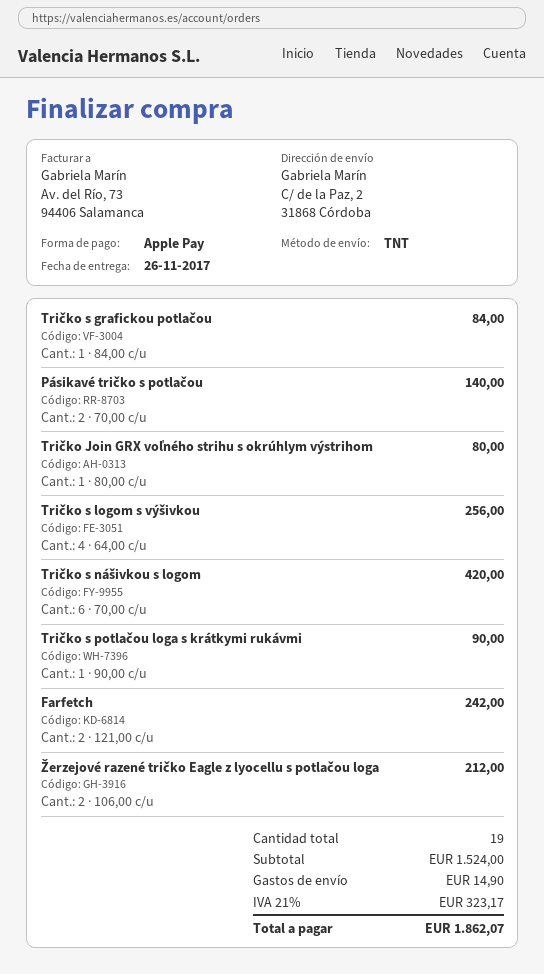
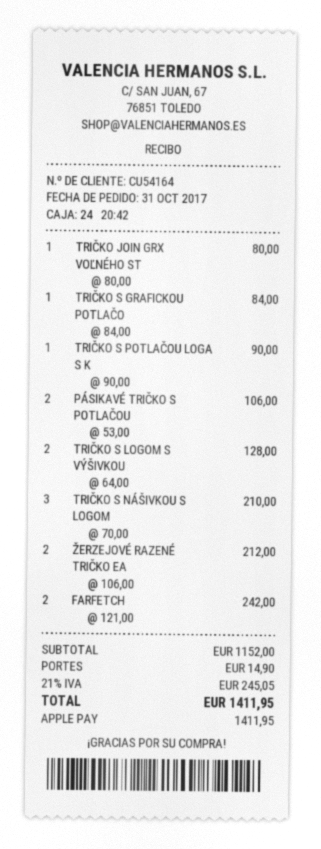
Pásikavé tričko s potlačou: 2 x 70.00 = 140.00 -> 2 x 53.00 = 106.00
Tričko s logom s výšivkou: 4 x 64.00 = 256.00 -> 2 x 64.00 = 128.00
Tričko s nášivkou s logom: 6 x 70.00 = 420.00 -> 3 x 70.00 = 210.00
subtotal: 1524.00 -> 1152.00
tax: 21% = 323.17 -> 21% = 245.05
total: 1862.07 -> 1411.95

